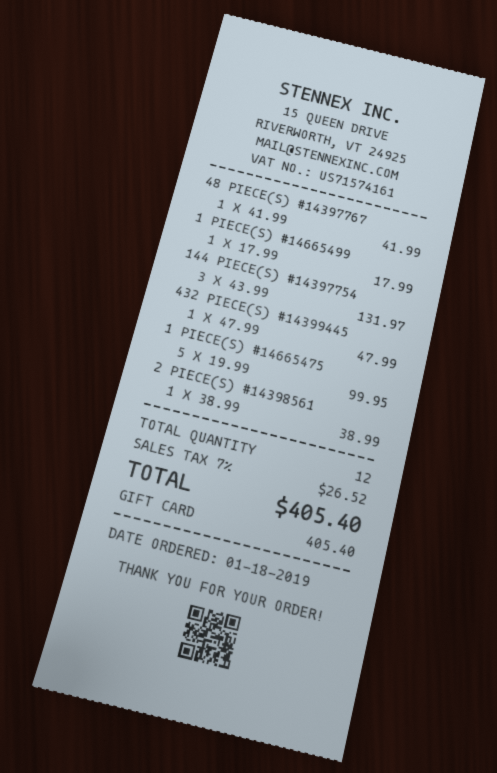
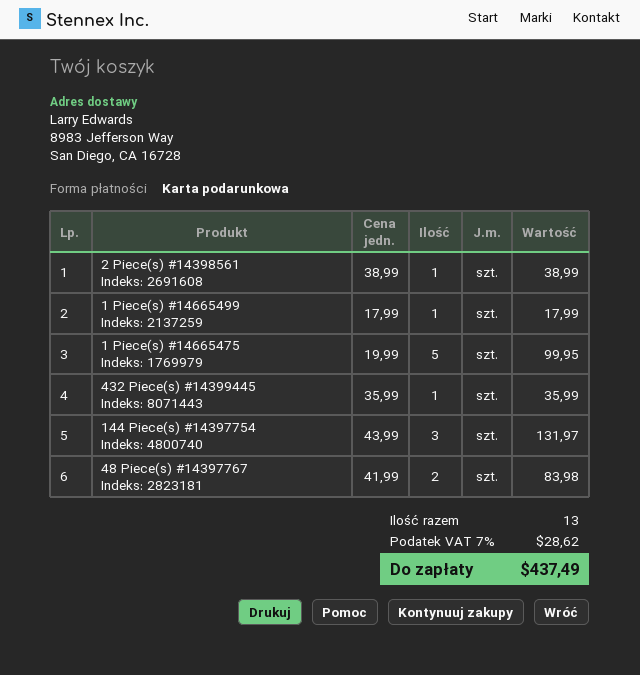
48 PIECE(S) #14397767: 1 x 41.99 = 41.99 -> 2 x 41.99 = 83.98
432 PIECE(S) #14399445: 1 x 47.99 = 47.99 -> 1 x 35.99 = 35.99
total quantity: 12 -> 13
tax: 7% = 26.52 -> 7% = 28.62
total: 405.40 -> 437.49

